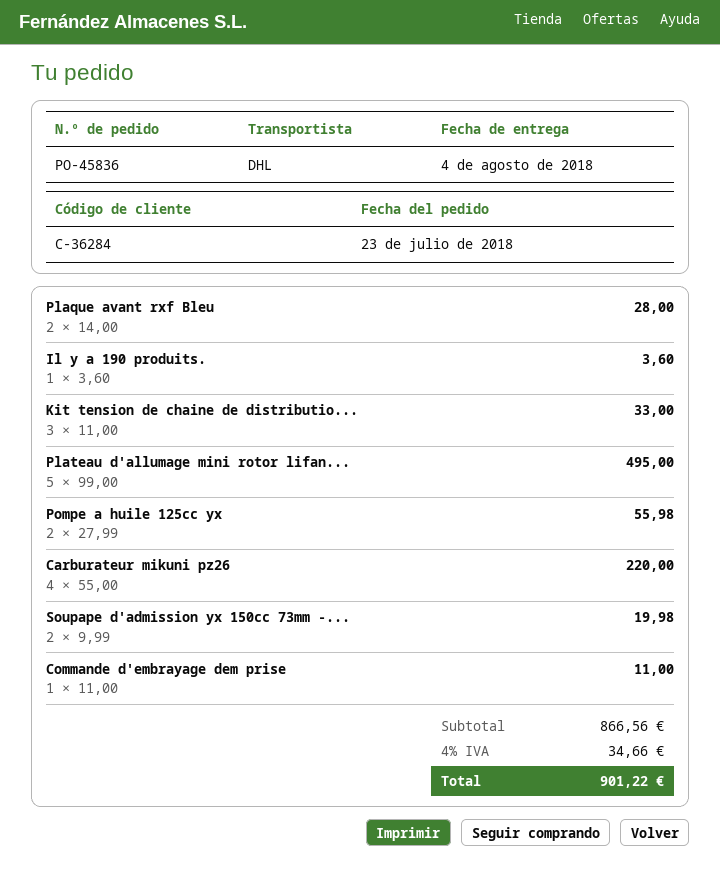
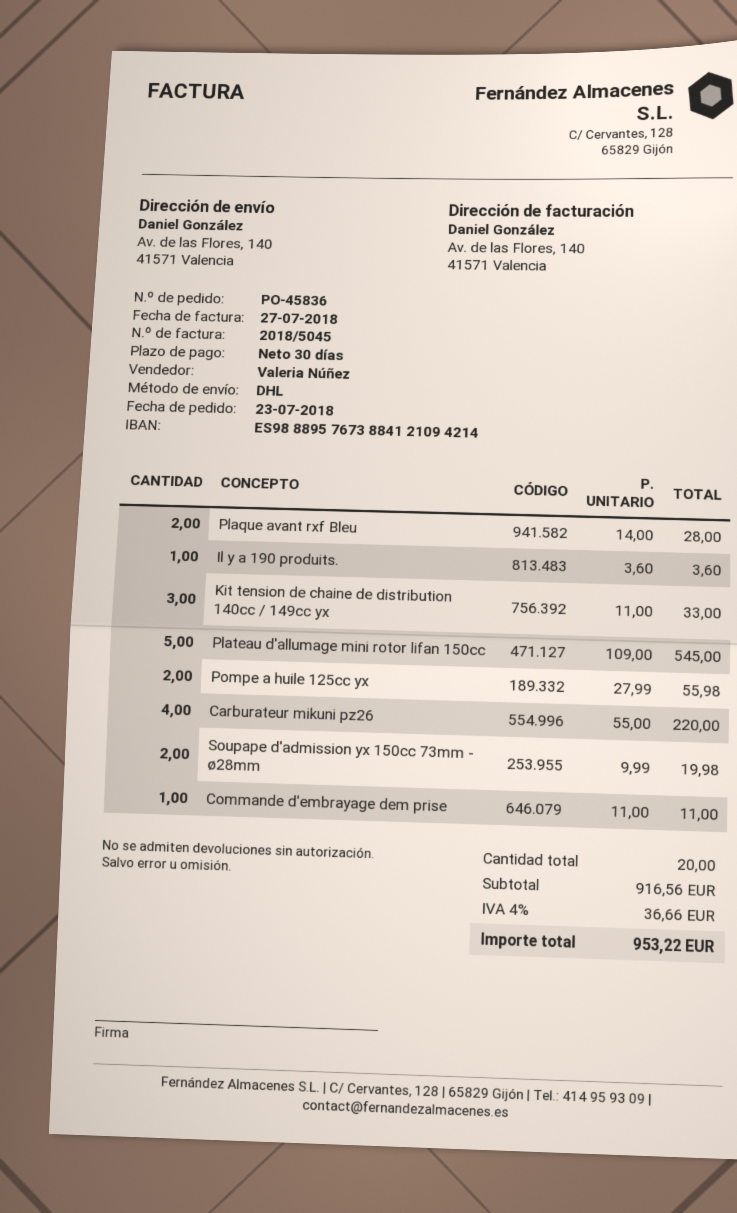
Plateau d'allumage mini rotor lifan...: 5 x 99.00 = 495.00 -> 5 x 109.00 = 545.00
subtotal: 866.56 -> 916.56
tax: 4% = 34.66 -> 4% = 36.66
total: 901.22 -> 953.22

